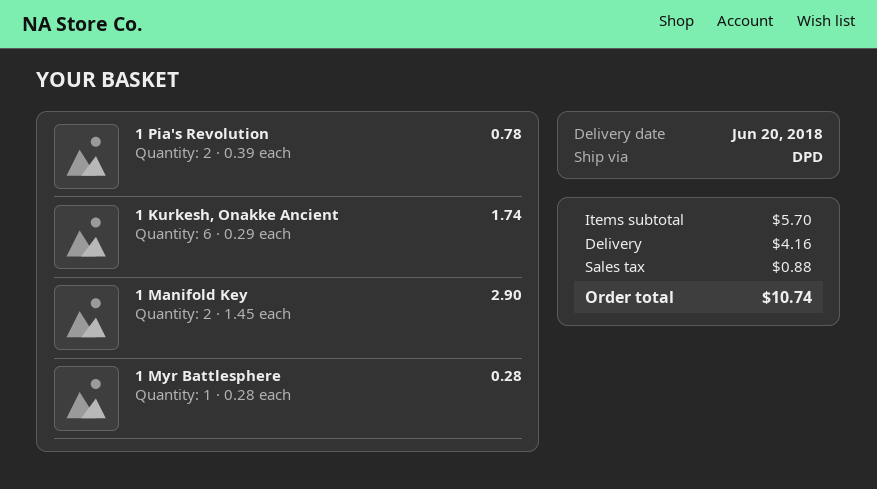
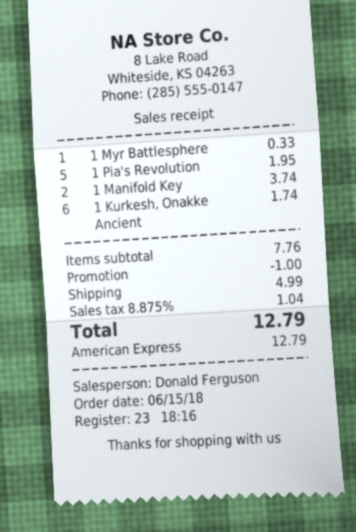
1 Pia's Revolution: 2 for 0.78 -> 5 for 1.95
1 Manifold Key: 2 for 2.90 -> 2 for 3.74
1 Myr Battlesphere: 1 for 0.28 -> 1 for 0.33
subtotal: 5.70 -> 7.76
discount: none -> 1.00
shipping: 4.16 -> 4.99
tax: 0.88 -> 1.04
total: 10.74 -> 12.79

